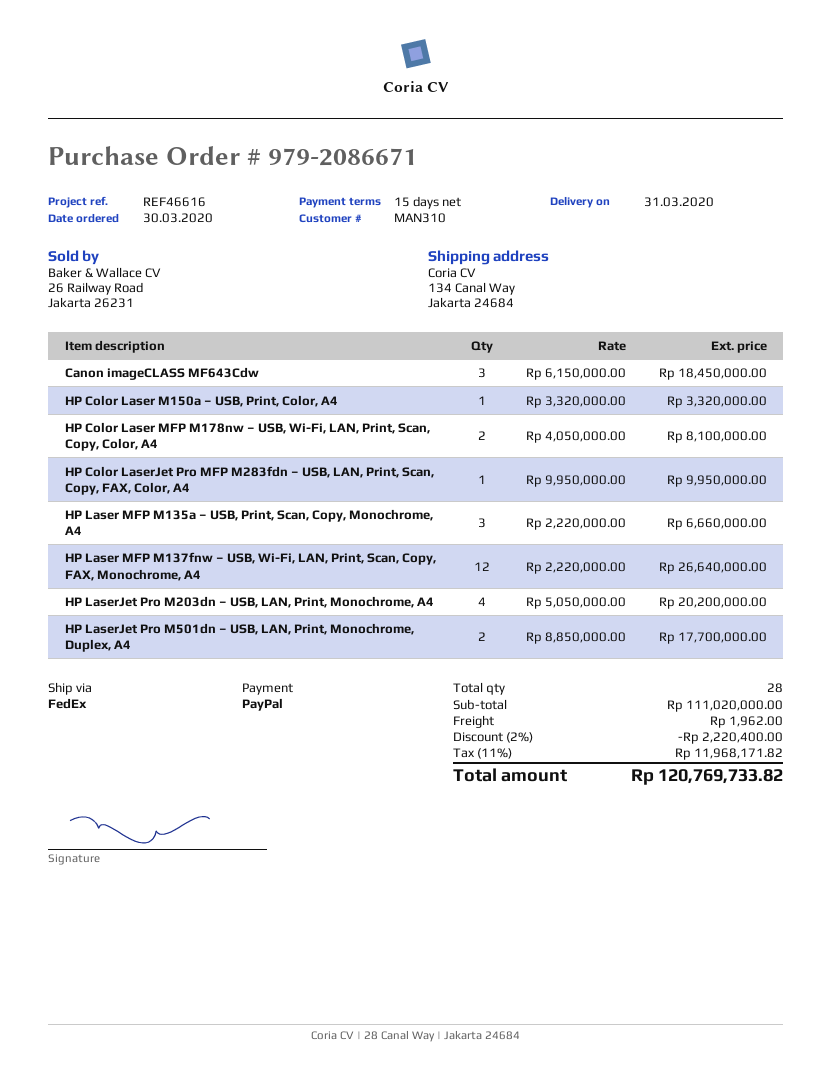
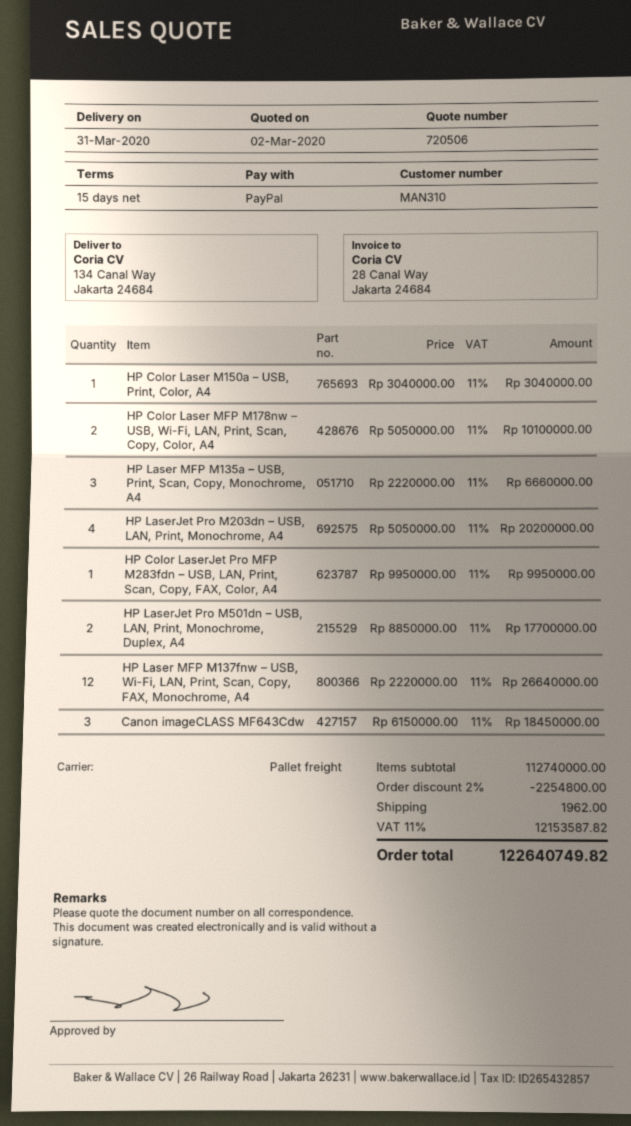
shipping method: FedEx -> pallet freight
HP Color Laser M150a – USB, Print, Color, A4: 1 x 3320000.00 = 3320000.00 -> 1 x 3040000.00 = 3040000.00
HP Color Laser MFP M178nw – USB, Wi-Fi, LAN, Print, Scan, Copy, Color, A4: 2 x 4050000.00 = 8100000.00 -> 2 x 5050000.00 = 10100000.00
subtotal: 111020000.00 -> 112740000.00
discount: 2% = 2220400.00 -> 2% = 2254800.00
tax: 11% = 11968171.82 -> 11% = 12153587.82
total: 120769733.82 -> 122640749.82

